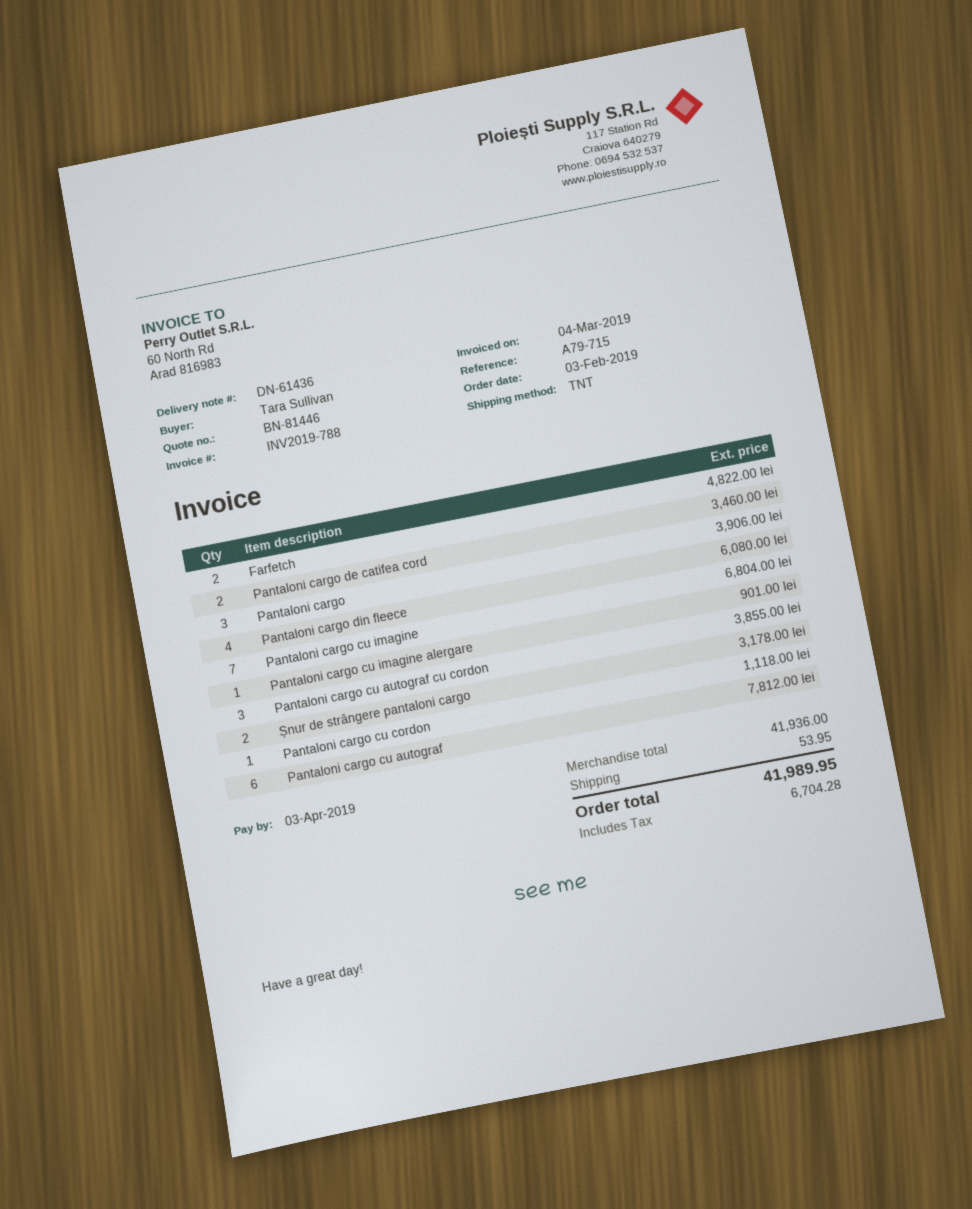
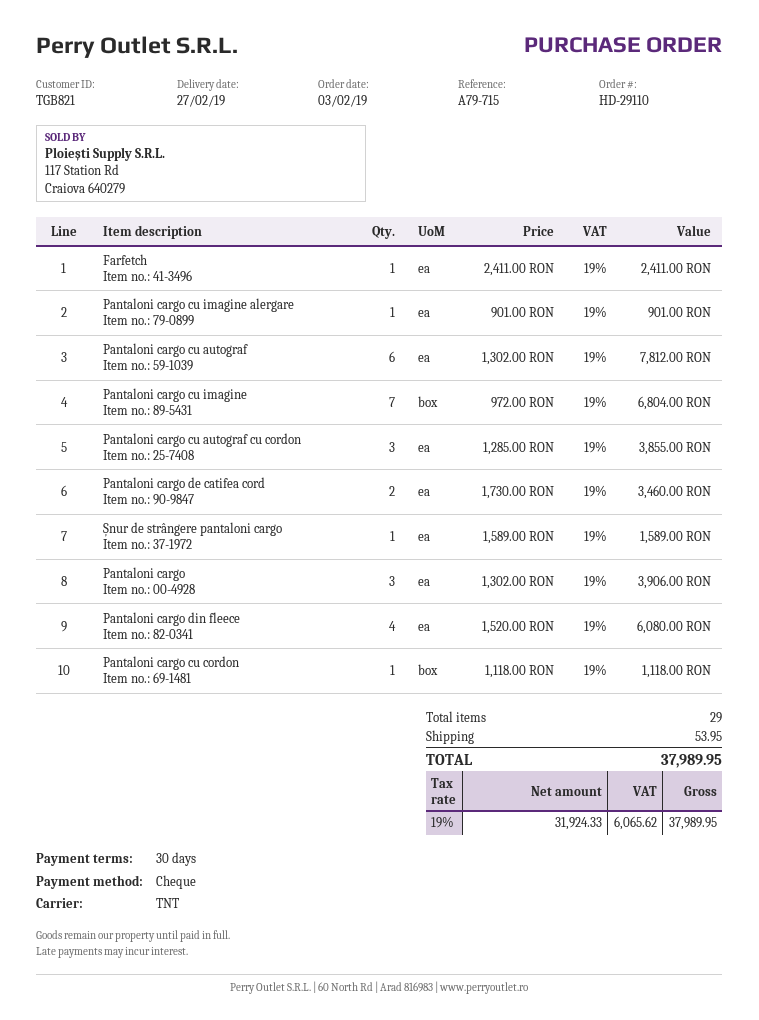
Farfetch: 2 for 4822.00 -> 1 for 2411.00
Șnur de strângere pantaloni cargo: 2 for 3178.00 -> 1 for 1589.00
tax: 6704.28 -> 6065.62
total: 41989.95 -> 37989.95

